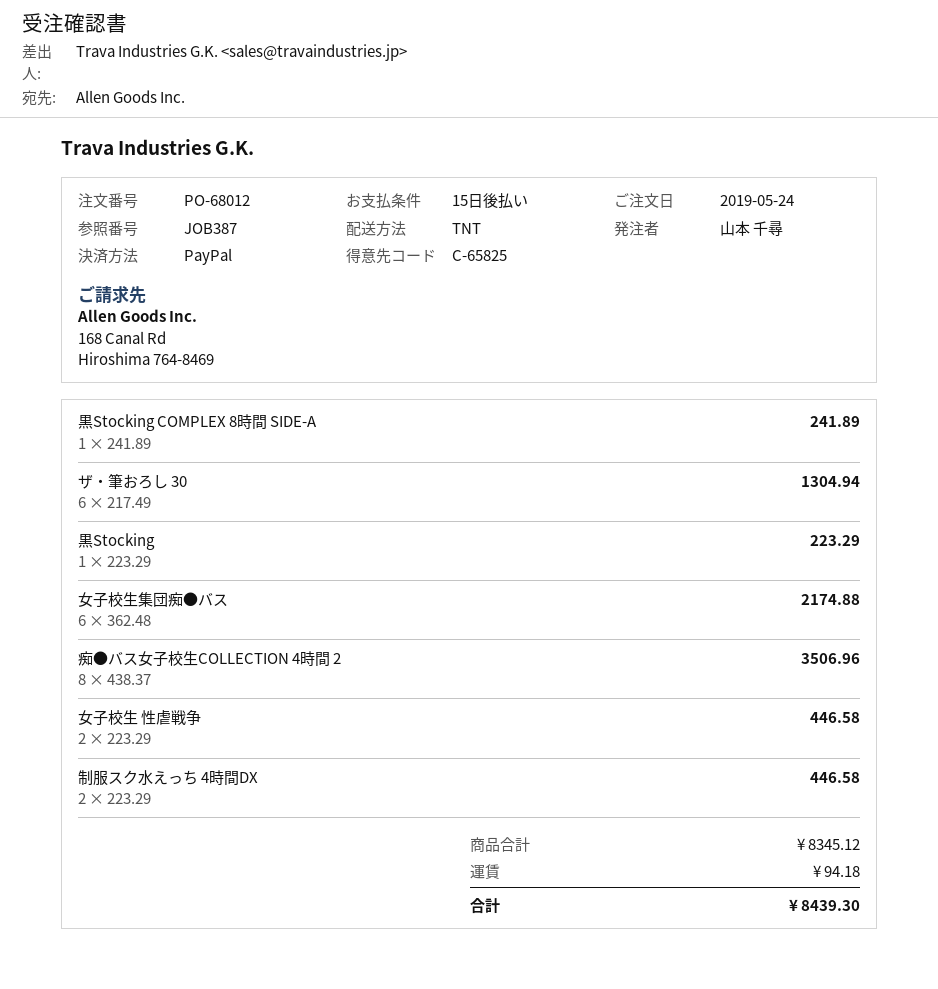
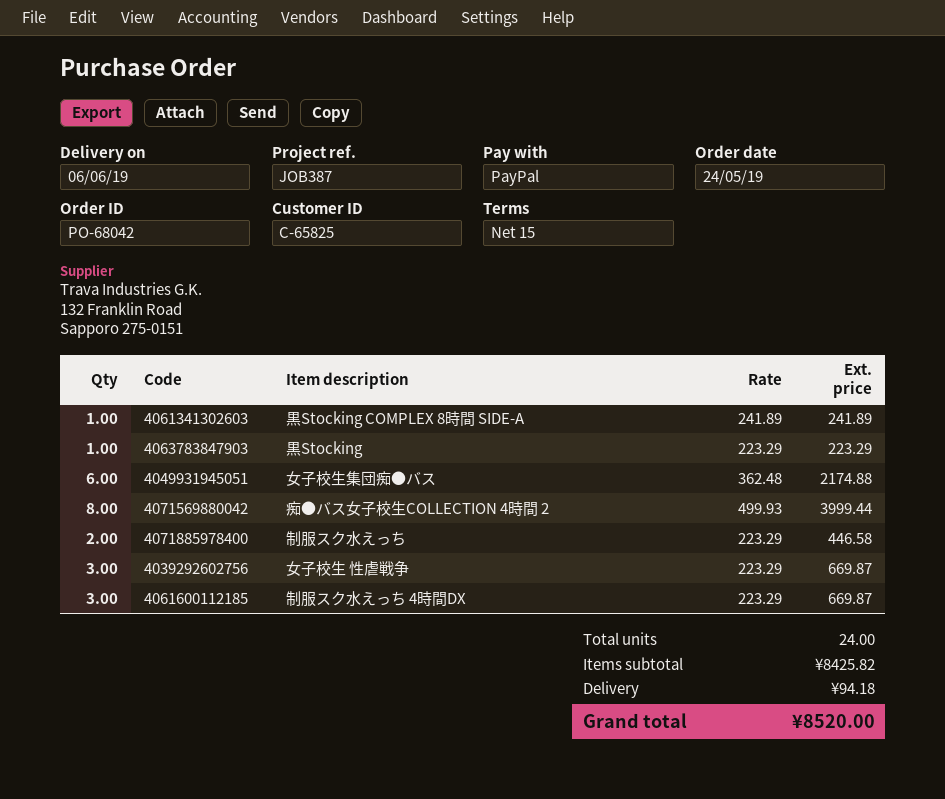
order number: PO-68012 -> PO-68042
ザ・筆おろし 30: 6 x 217.49 = 1304.94 -> none
痴●バス女子校生COLLECTION 4時間 2: 8 x 438.37 = 3506.96 -> 8 x 499.93 = 3999.44
女子校生 性虐戦争: 2 x 223.29 = 446.58 -> 3 x 223.29 = 669.87
制服スク水えっち 4時間DX: 2 x 223.29 = 446.58 -> 3 x 223.29 = 669.87
制服スク水えっち: none -> 2 x 223.29 = 446.58
subtotal: 8345.12 -> 8425.82
total: 8439.30 -> 8520.00

